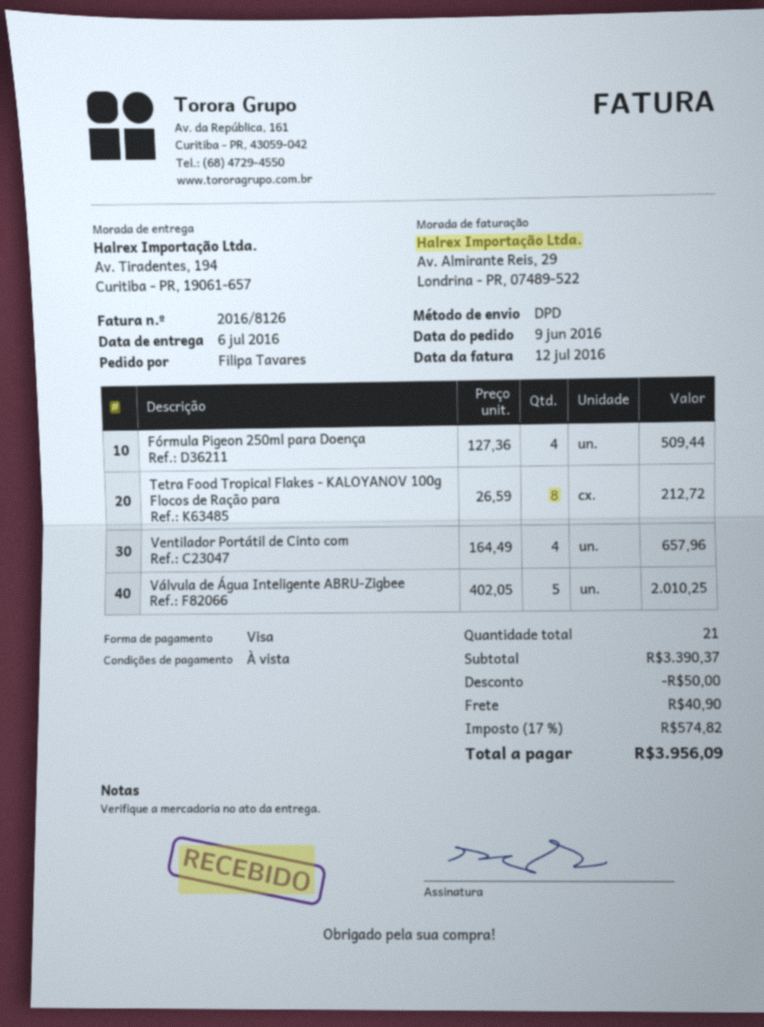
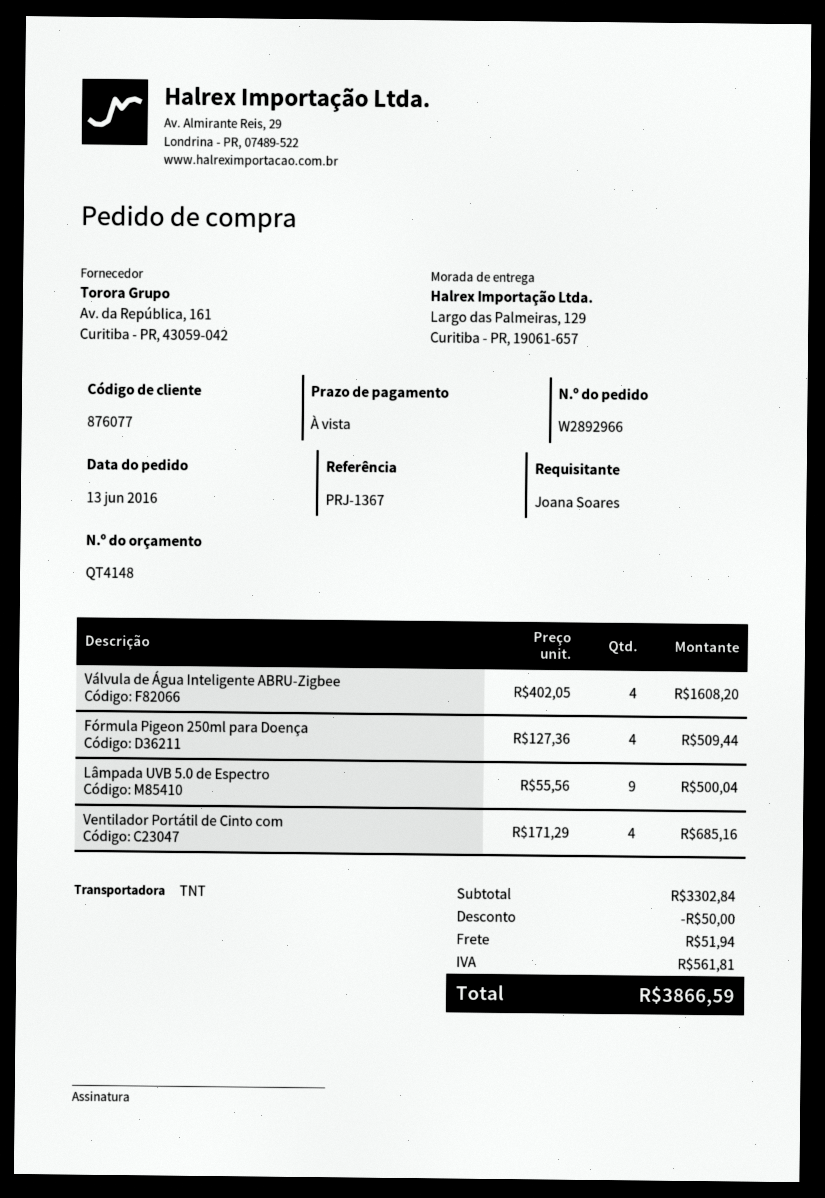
order date: 2016-06-09 -> 2016-06-13
ordered by: Filipa Tavares -> Joana Soares
shipping method: DPD -> TNT
ship to: Av. Tiradentes, 194, Curitiba - PR, 19061-657 -> Largo das Palmeiras, 129, Curitiba - PR, 19061-657
Tetra Food Tropical Flakes - KALOYANOV 100g Flocos de Ração para: 8 x 26.59 = 212.72 -> none
Ventilador Portátil de Cinto com: 4 x 164.49 = 657.96 -> 4 x 171.29 = 685.16
Válvula de Água Inteligente ABRU-Zigbee: 5 x 402.05 = 2010.25 -> 4 x 402.05 = 1608.20
Lâmpada UVB 5.0 de Espectro: none -> 9 x 55.56 = 500.04
subtotal: 3390.37 -> 3302.84
shipping: 40.90 -> 51.94
tax: 574.82 -> 561.81
total: 3956.09 -> 3866.59

